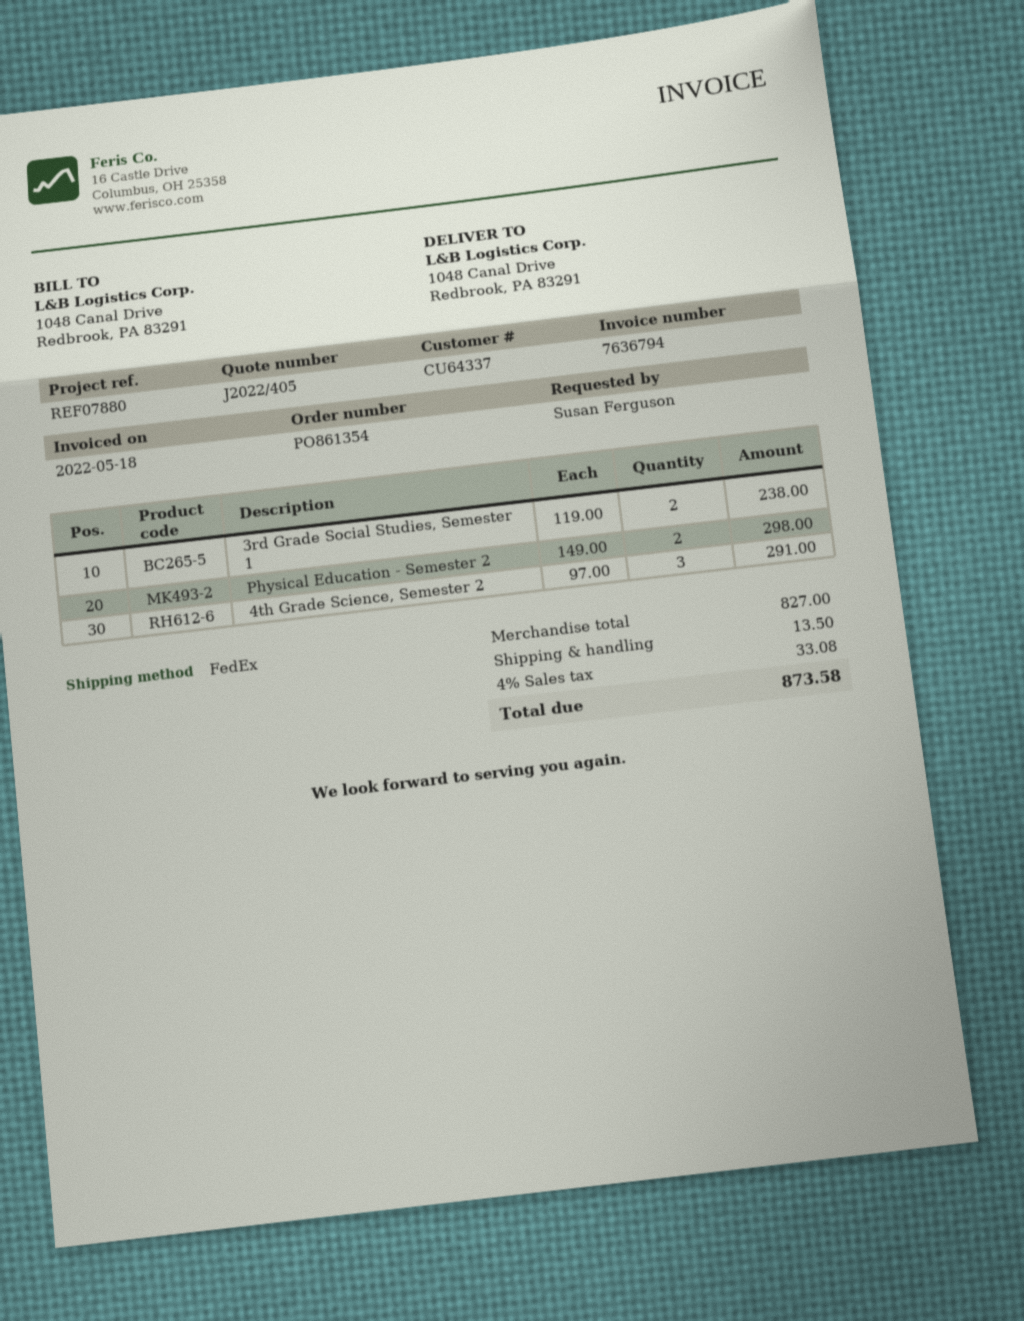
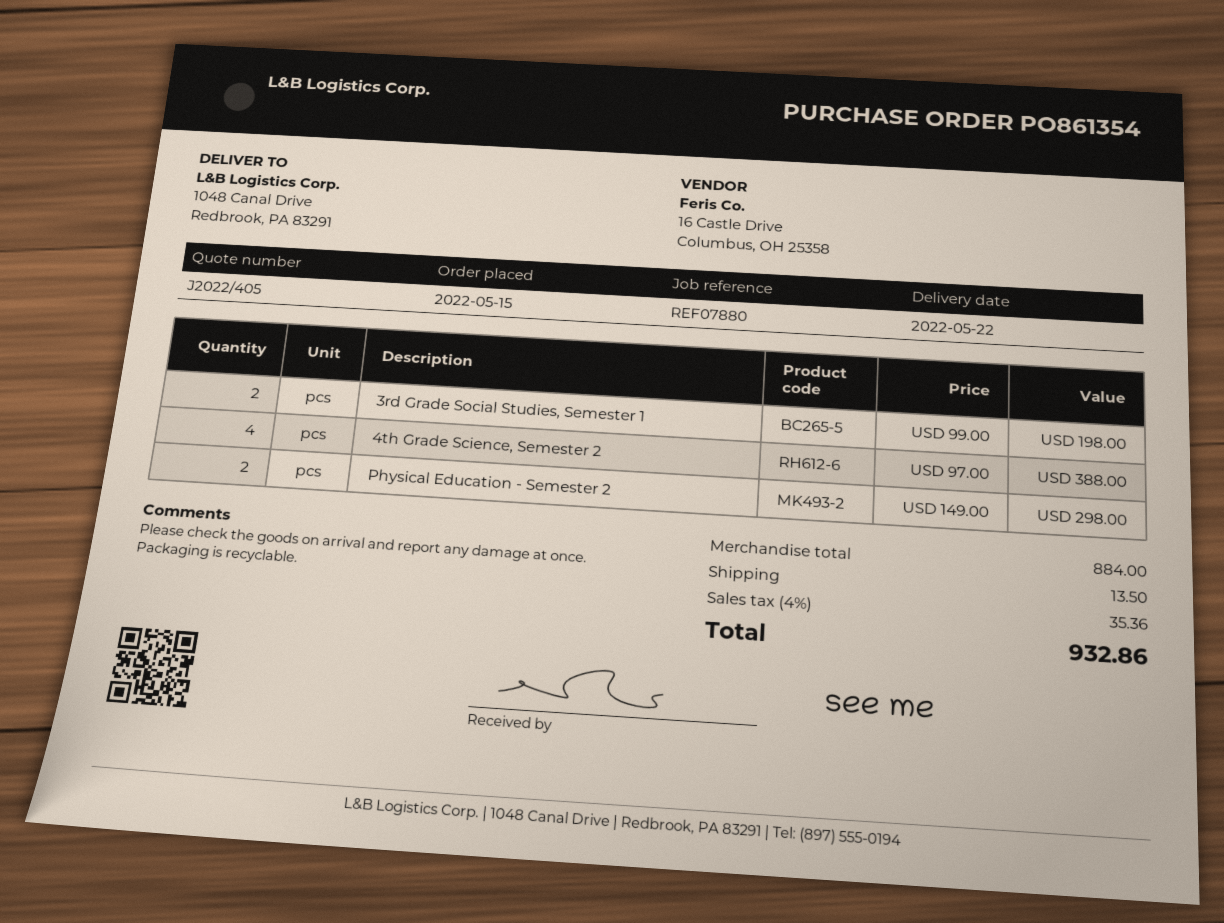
3rd Grade Social Studies, Semester 1: 2 x 119.00 = 238.00 -> 2 x 99.00 = 198.00
4th Grade Science, Semester 2: 3 x 97.00 = 291.00 -> 4 x 97.00 = 388.00
subtotal: 827.00 -> 884.00
tax: 4% = 33.08 -> 4% = 35.36
total: 873.58 -> 932.86

